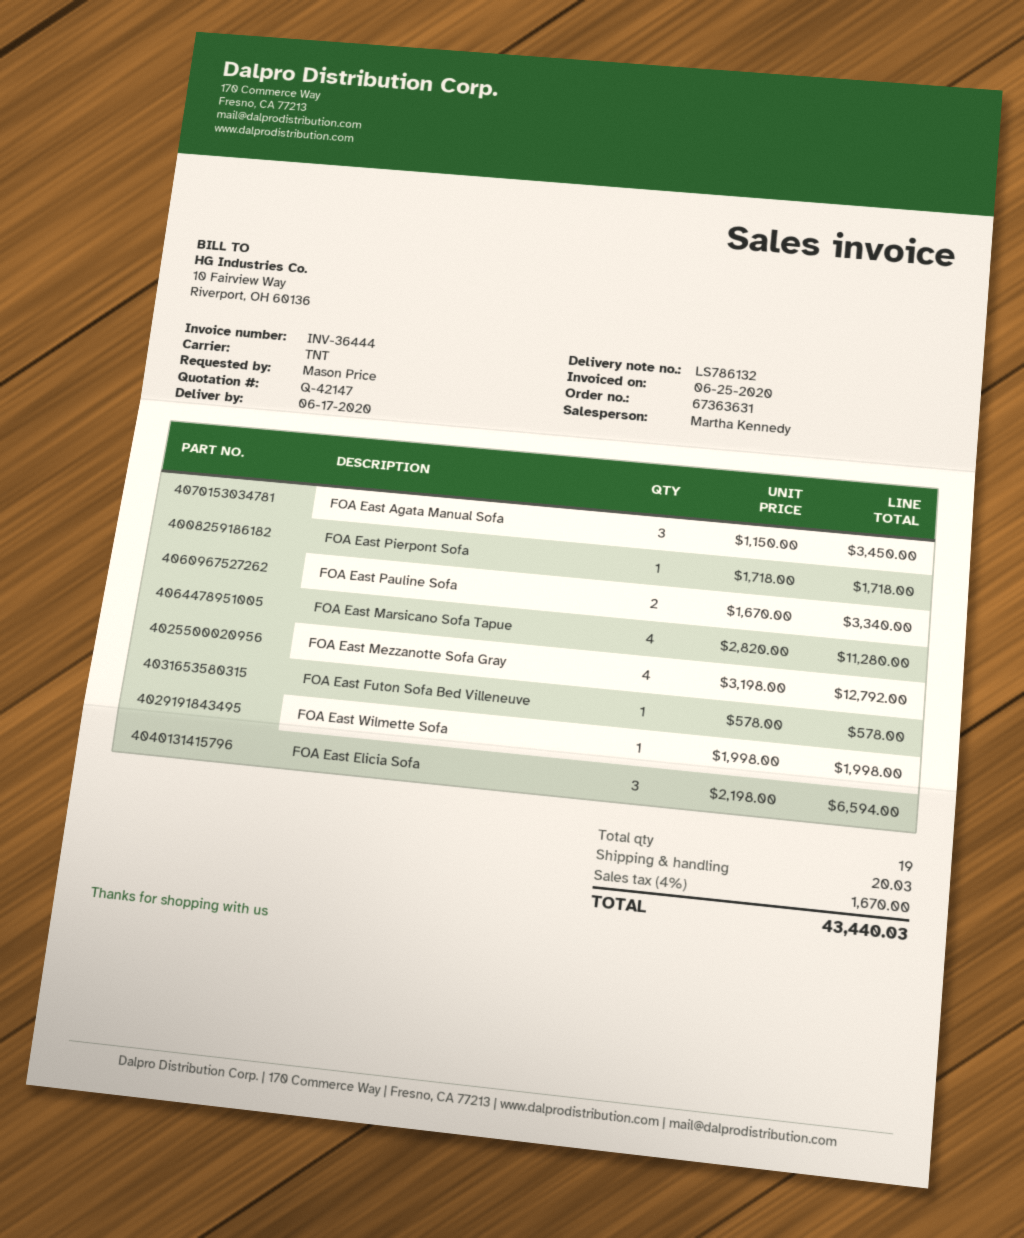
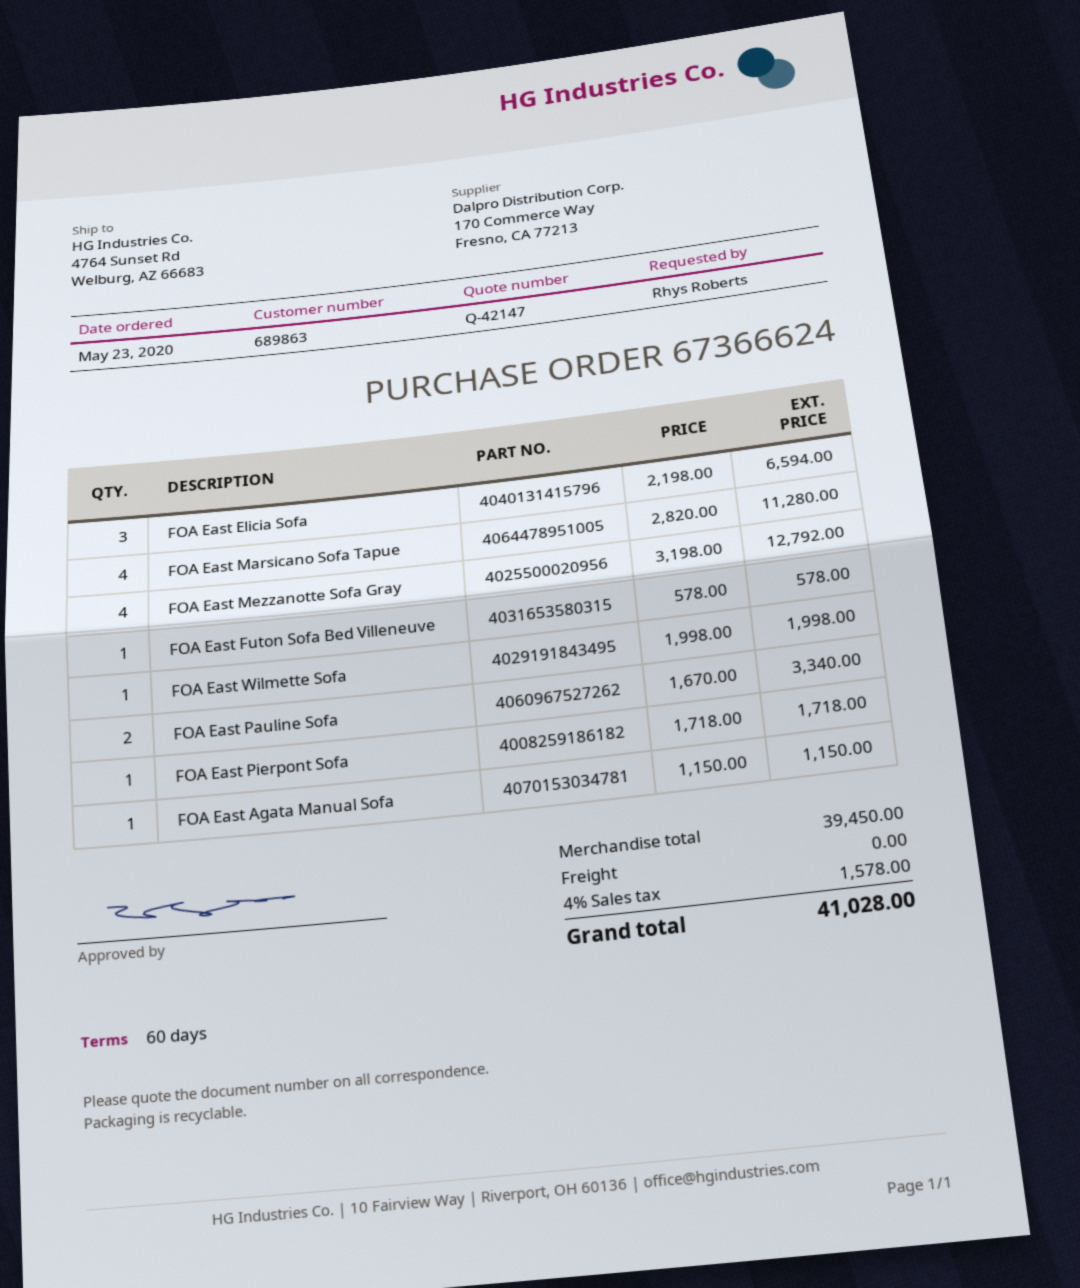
order number: 67363631 -> 67366624
ordered by: Mason Price -> Rhys Roberts
FOA East Agata Manual Sofa: 3 x 1150.00 = 3450.00 -> 1 x 1150.00 = 1150.00
shipping: 20.03 -> 0.00
tax: 4% = 1670.00 -> 4% = 1578.00
total: 43440.03 -> 41028.00

